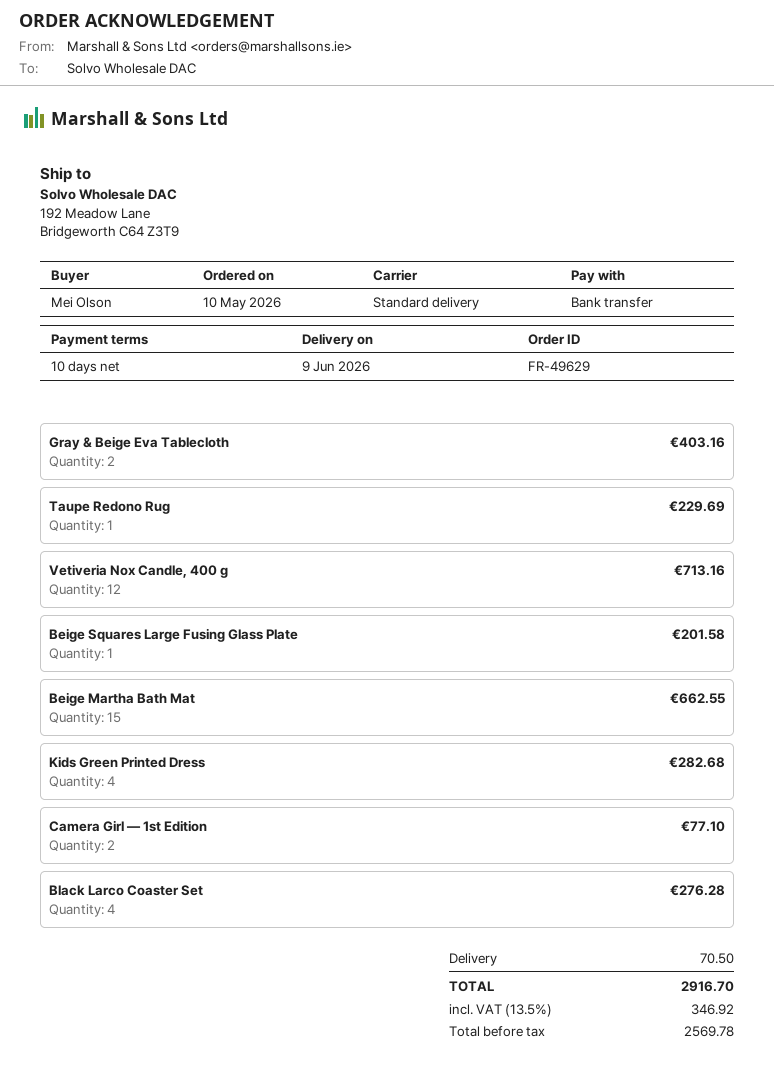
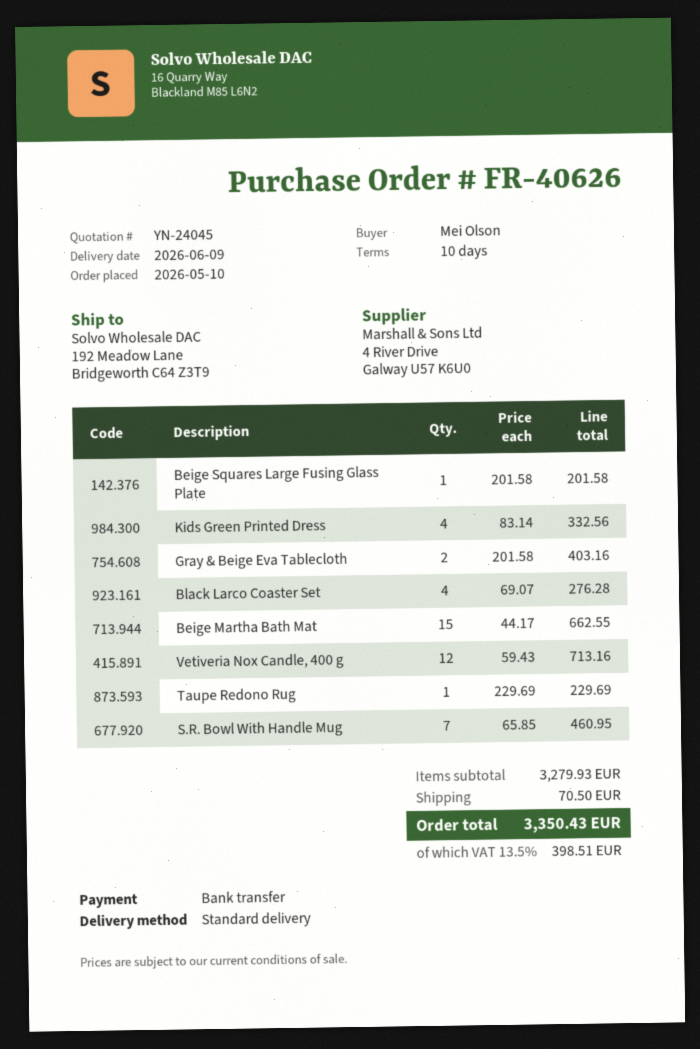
order number: FR-49629 -> FR-40626
Kids Green Printed Dress: 4 for 282.68 -> 4 for 332.56
Camera Girl — 1st Edition: 2 for 77.10 -> none
S.R. Bowl With Handle Mug: none -> 7 for 460.95
tax: 13.5% = 346.92 -> 13.5% = 398.51
total: 2916.70 -> 3350.43

